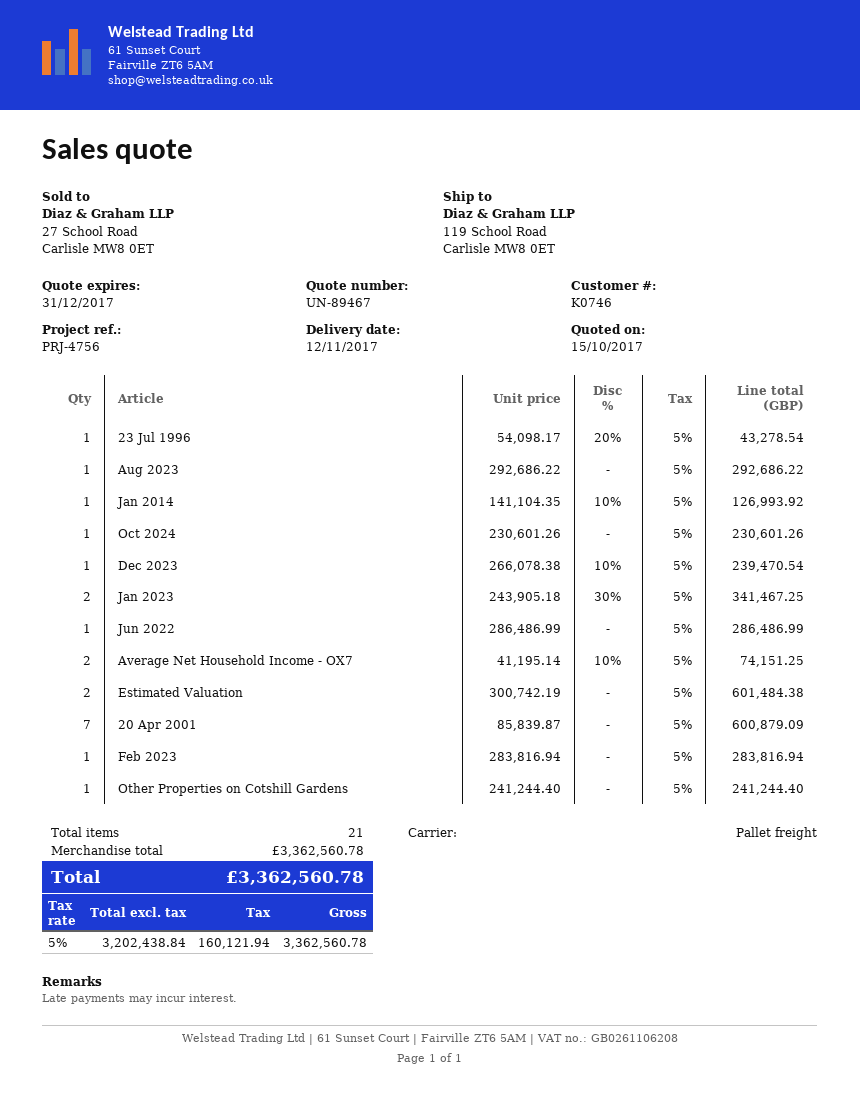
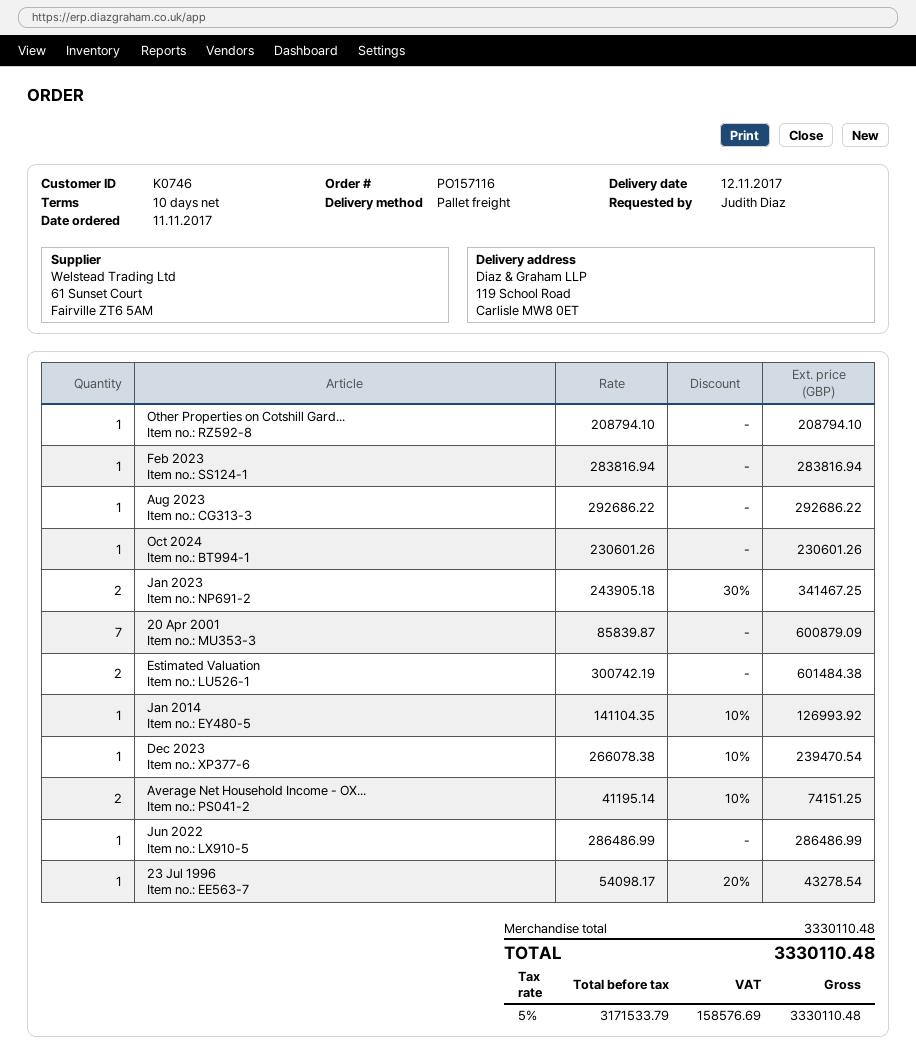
Other Properties on Cotshill Gardens: 1 x 241244.40 = 241244.40 -> 1 x 208794.10 = 208794.10
subtotal: 3362560.78 -> 3330110.48
net: 3202438.84 -> 3171533.79
tax: 5% = 160121.94 -> 5% = 158576.69
total: 3362560.78 -> 3330110.48

